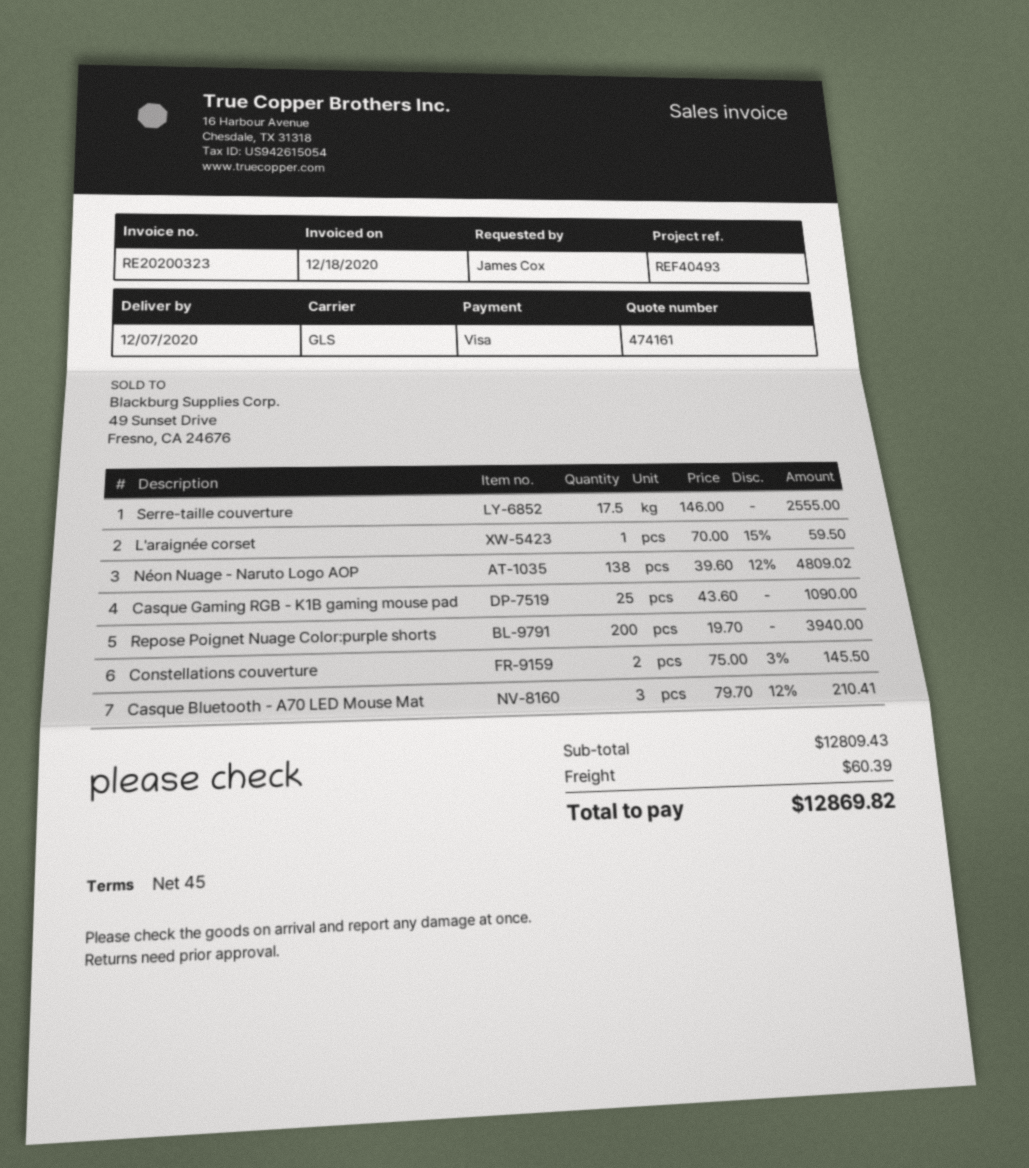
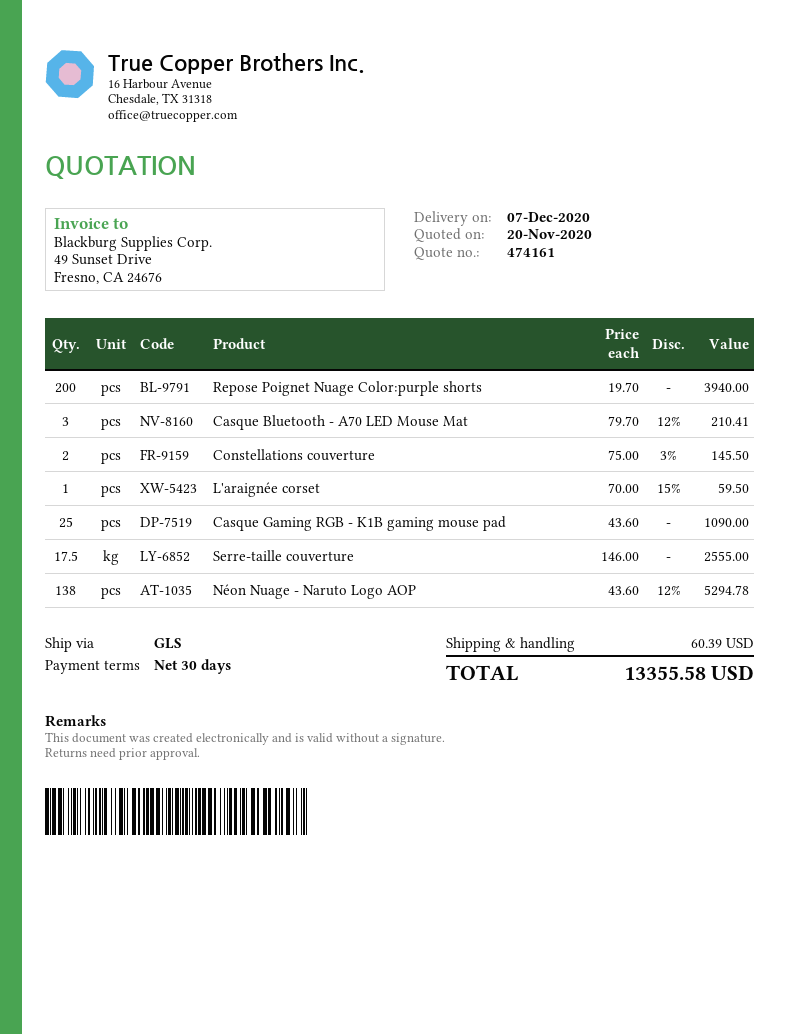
payment terms: 45 days -> 30 days
Néon Nuage - Naruto Logo AOP: 138 x 39.60 - 12% = 4809.02 -> 138 x 43.60 - 12% = 5294.78
total: 12869.82 -> 13355.58

